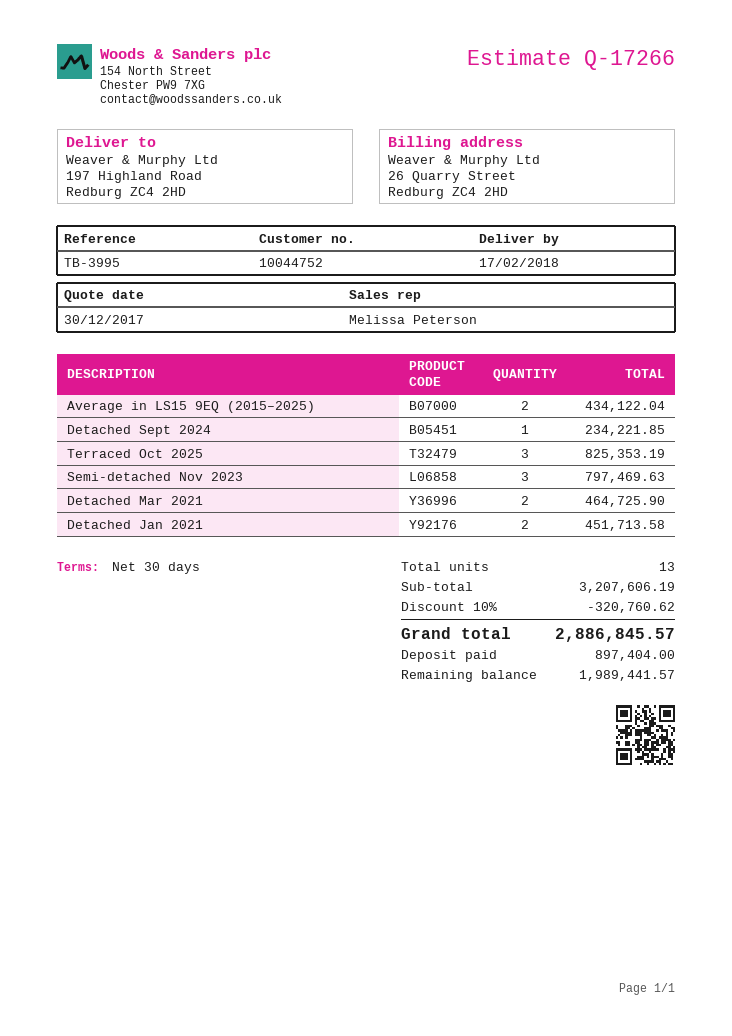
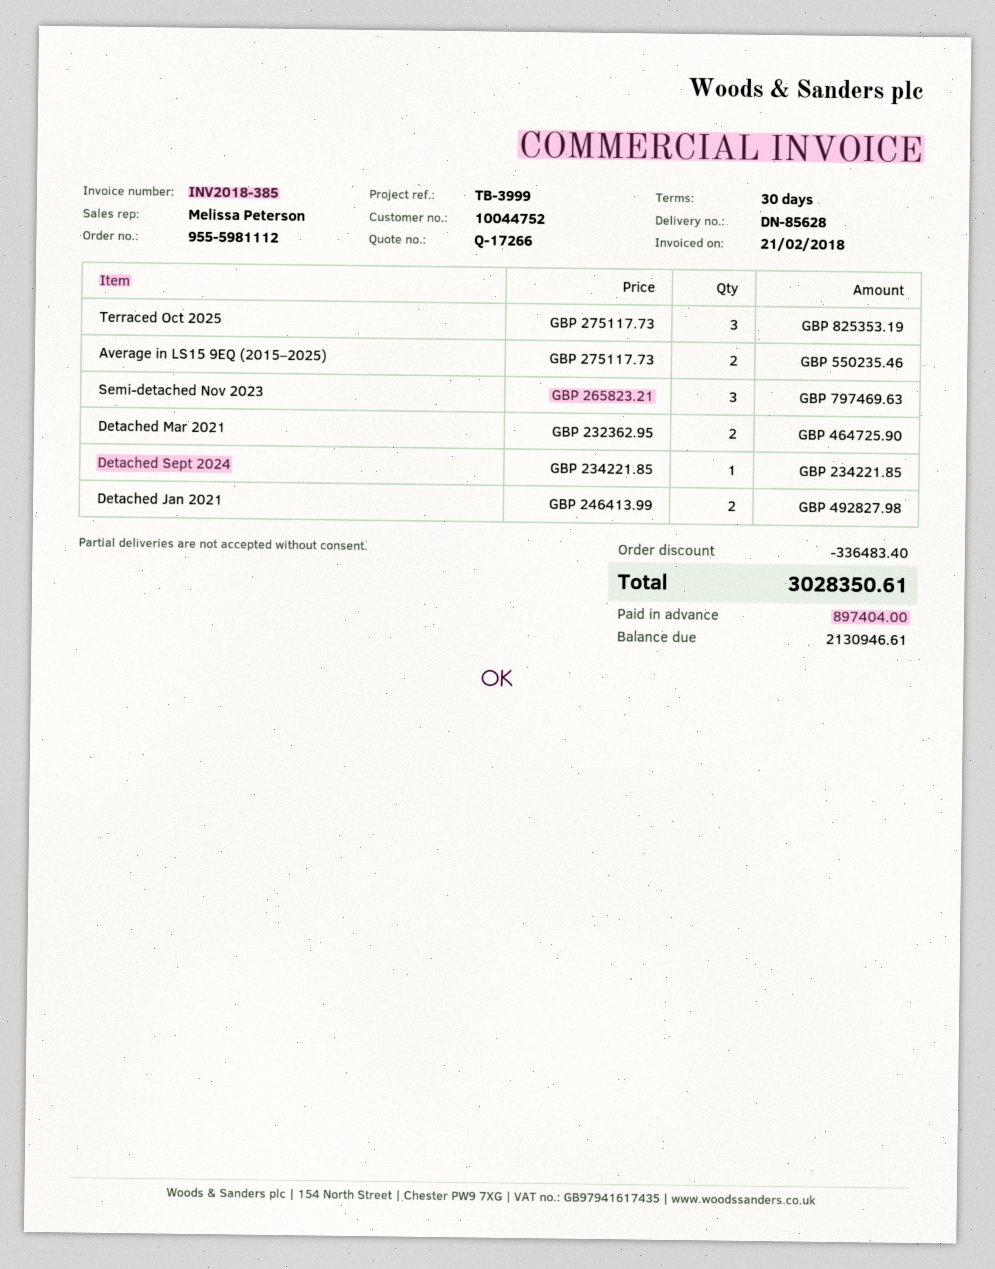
reference: TB-3995 -> TB-3999
Average in LS15 9EQ (2015–2025): 2 for 434122.04 -> 2 for 550235.46
Detached Jan 2021: 2 for 451713.58 -> 2 for 492827.98
discount: 320760.62 -> 336483.40
total: 2886845.57 -> 3028350.61
balance: 1989441.57 -> 2130946.61

